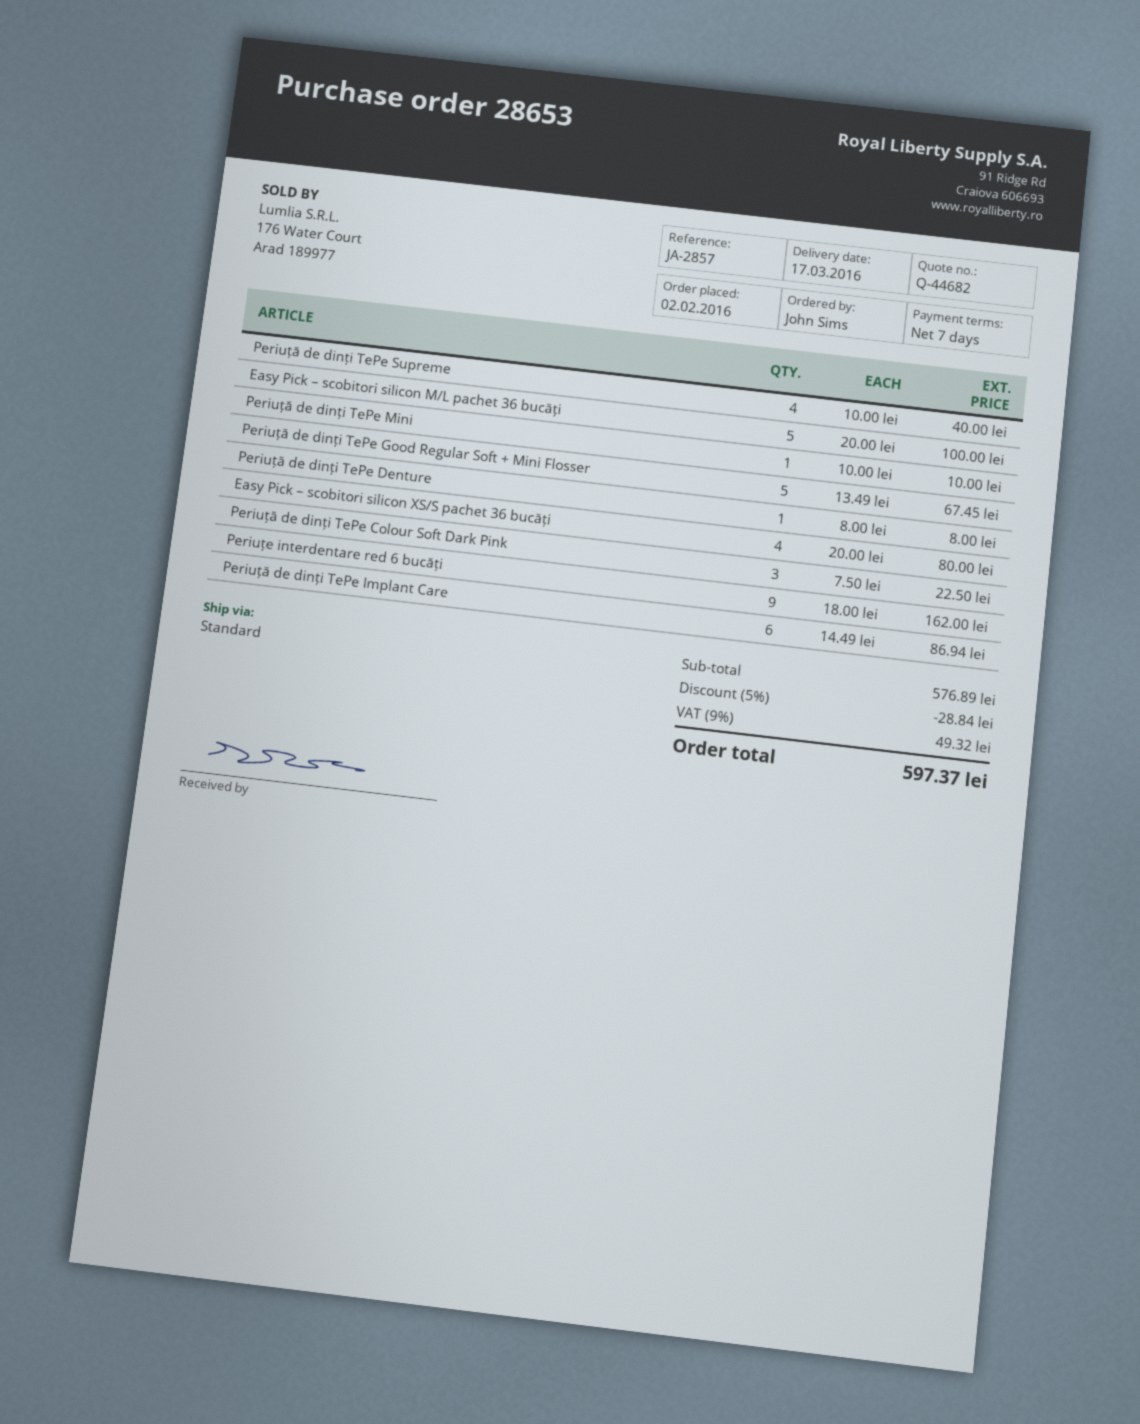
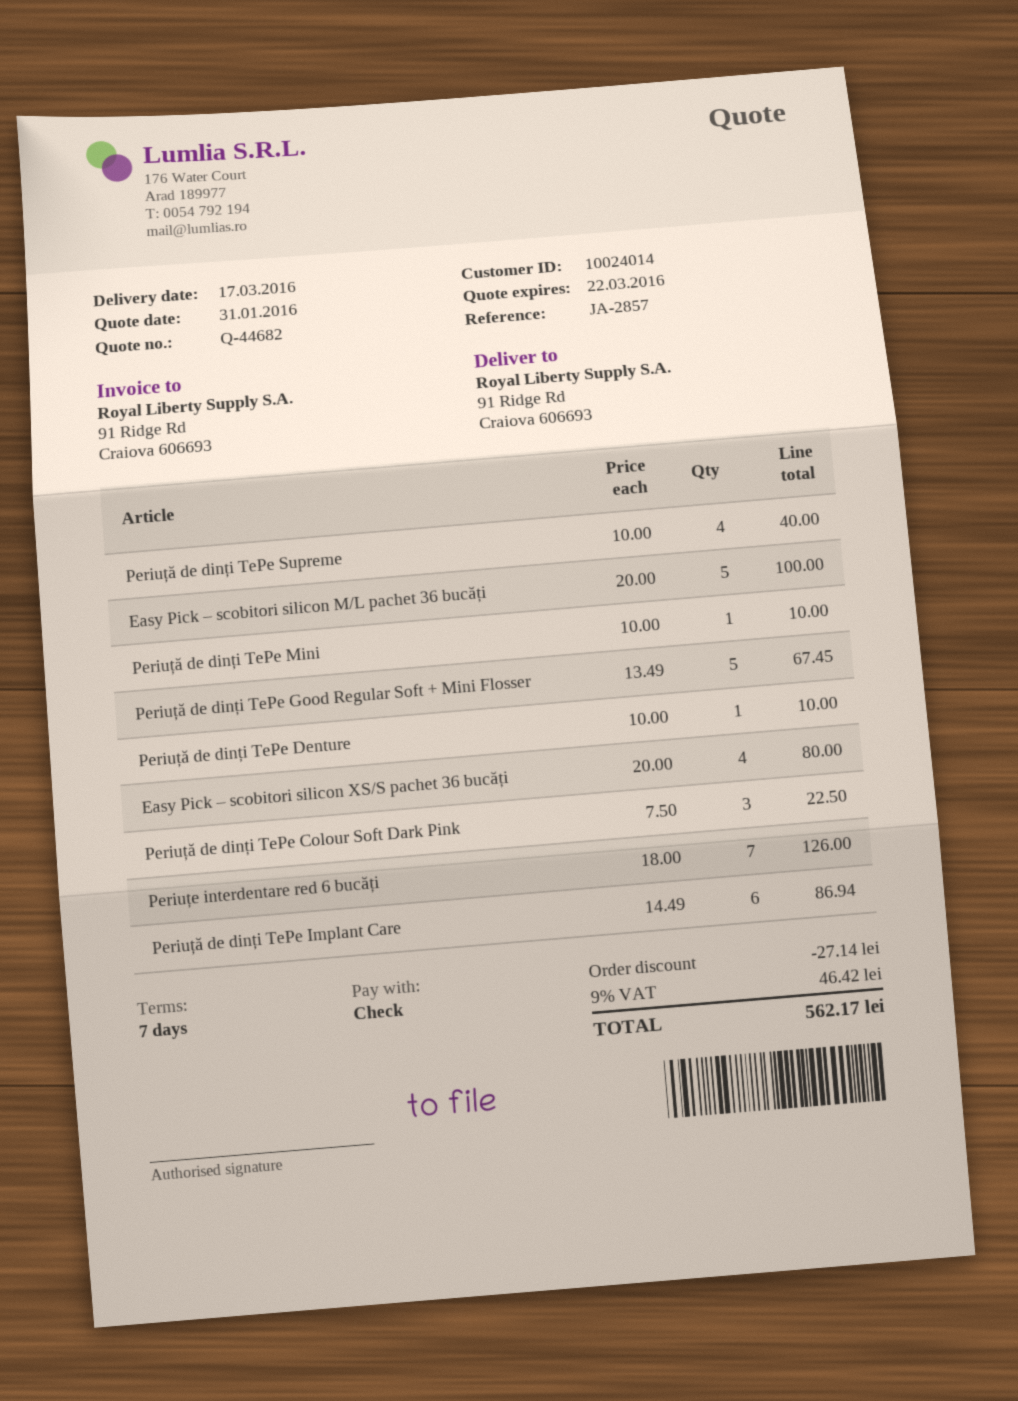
Periuță de dinți TePe Denture: 1 x 8.00 = 8.00 -> 1 x 10.00 = 10.00
Periuțe interdentare red 6 bucăți: 9 x 18.00 = 162.00 -> 7 x 18.00 = 126.00
discount: 28.84 -> 27.14
tax: 9% = 49.32 -> 9% = 46.42
total: 597.37 -> 562.17

